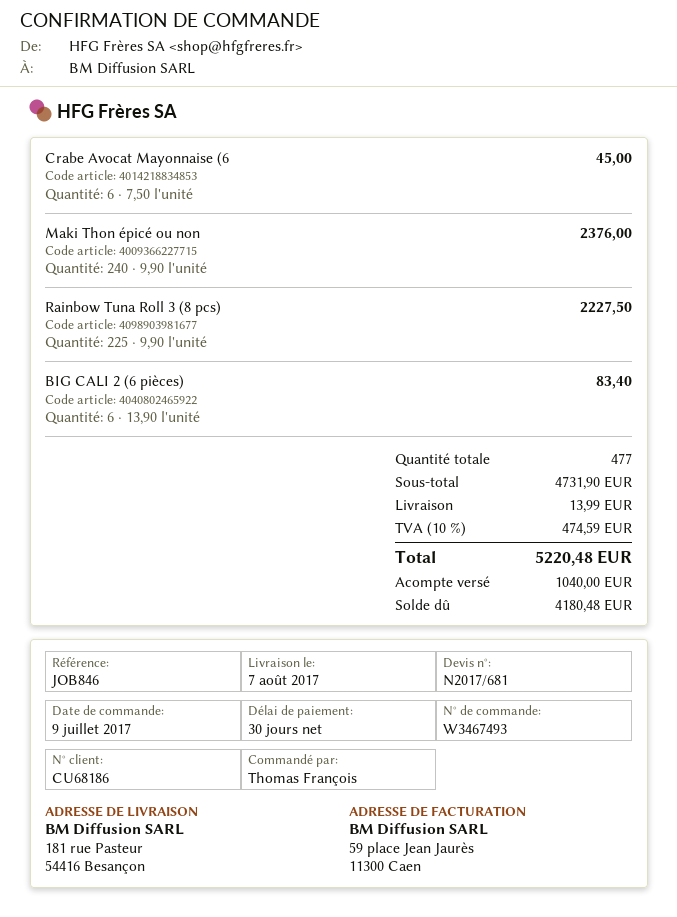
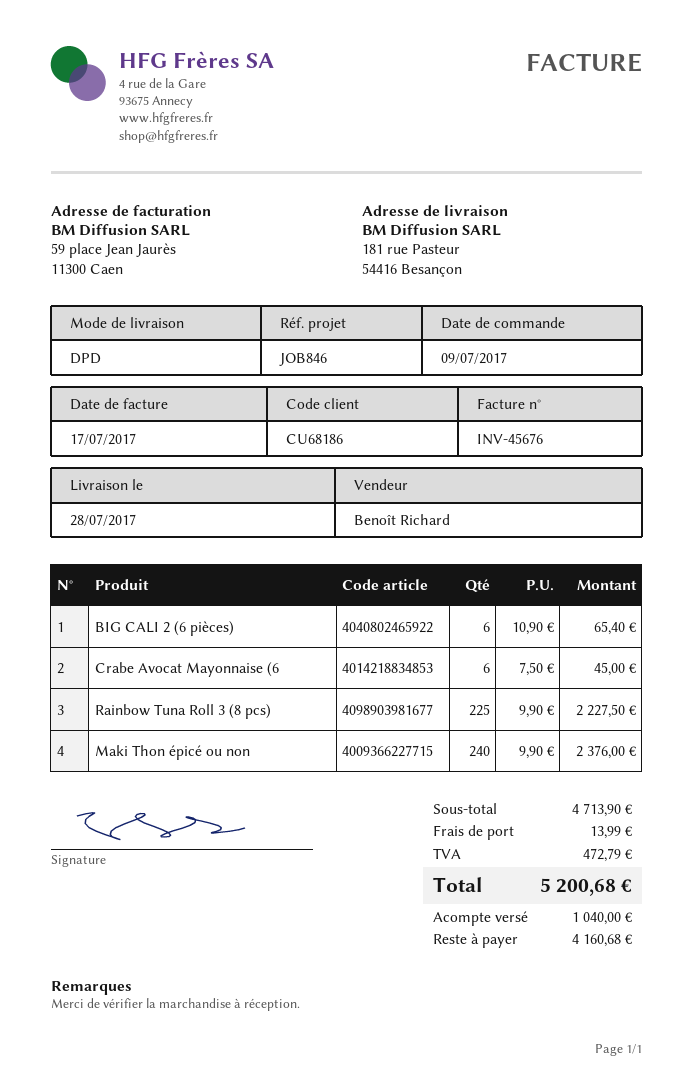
delivery date: 2017-08-07 -> 2017-07-28
BIG CALI 2 (6 pièces): 6 x 13.90 = 83.40 -> 6 x 10.90 = 65.40
subtotal: 4731.90 -> 4713.90
tax: 474.59 -> 472.79
total: 5220.48 -> 5200.68
balance: 4180.48 -> 4160.68

